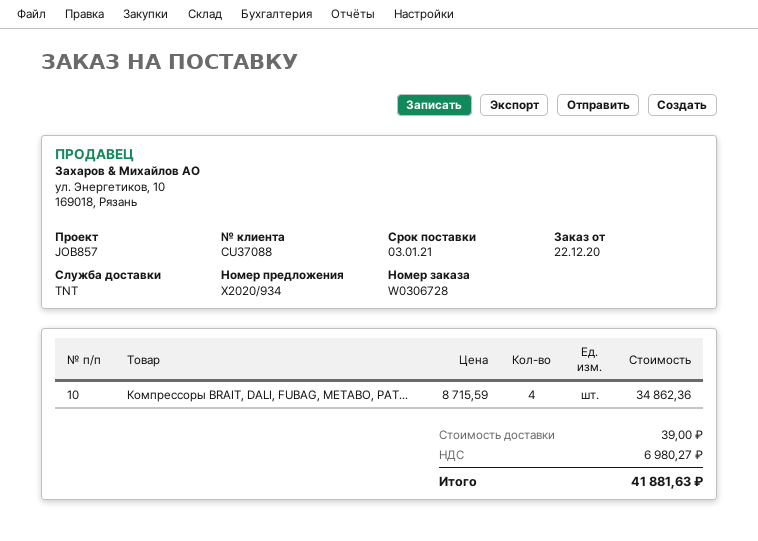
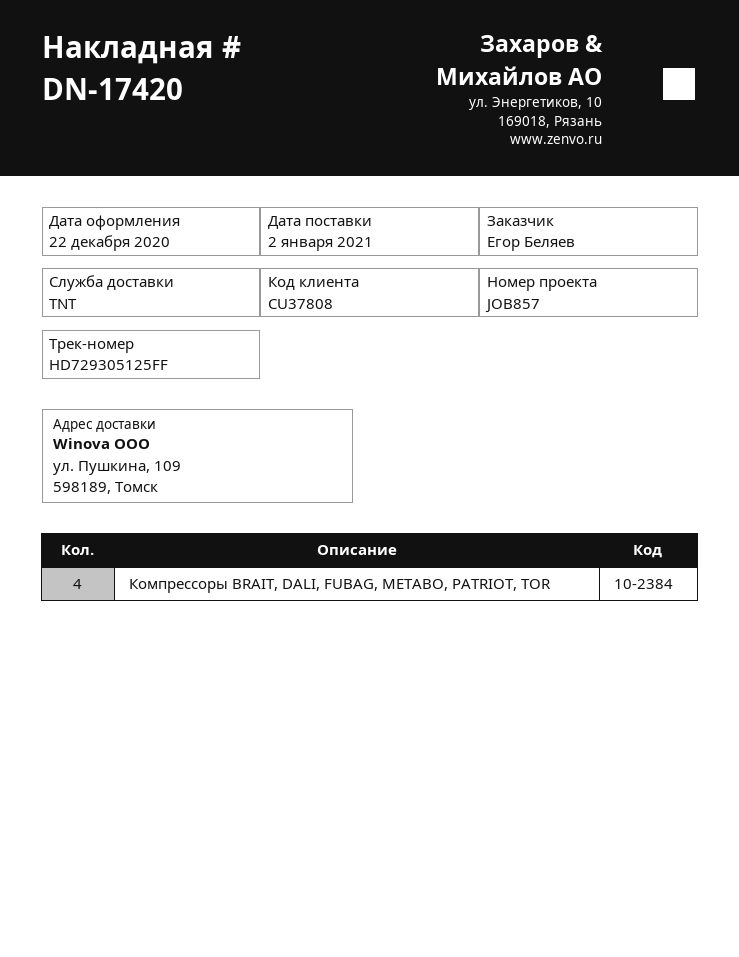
delivery date: 2021-01-03 -> 2021-01-02
customer number: CU37088 -> CU37808

